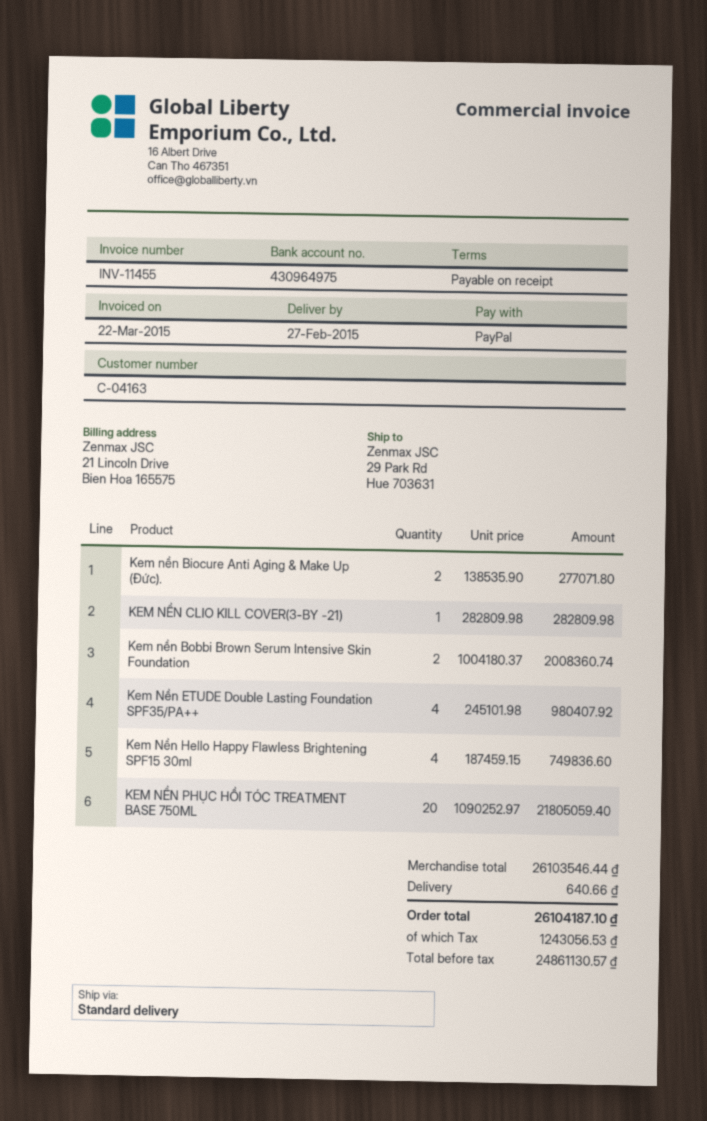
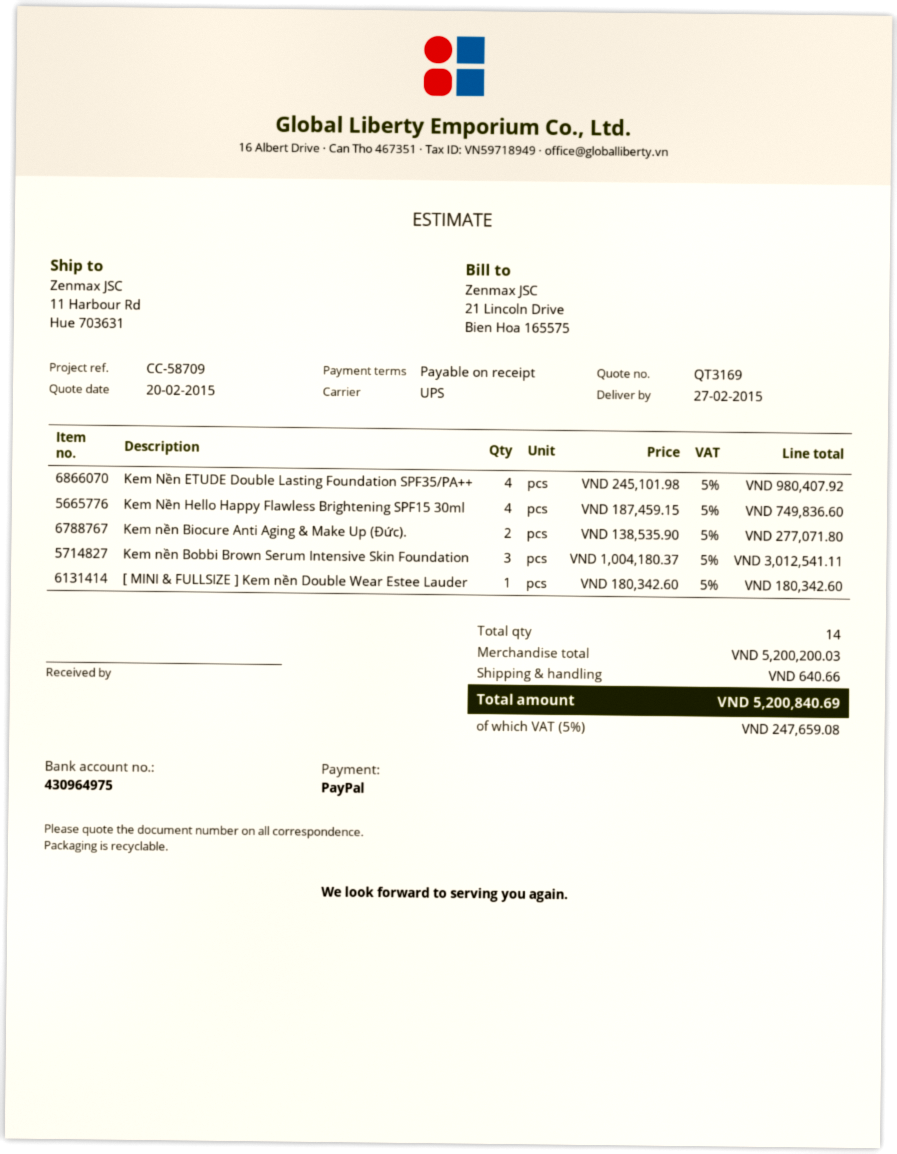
shipping method: standard -> UPS
ship to: 29 Park Rd, Hue 703631 -> 11 Harbour Rd, Hue 703631
KEM NỀN CLIO KILL COVER(3-BY -21): 1 x 282809.98 = 282809.98 -> none
Kem nền Bobbi Brown Serum Intensive Skin Foundation: 2 x 1004180.37 = 2008360.74 -> 3 x 1004180.37 = 3012541.11
KEM NỀN PHỤC HỒI TÓC TREATMENT BASE 750ML: 20 x 1090252.97 = 21805059.40 -> none
[ MINI & FULLSIZE ] Kem nền Double Wear Estee Lauder: none -> 1 x 180342.60 = 180342.60
subtotal: 26103546.44 -> 5200200.03
tax: 1243056.53 -> 247659.08
total: 26104187.10 -> 5200840.69

